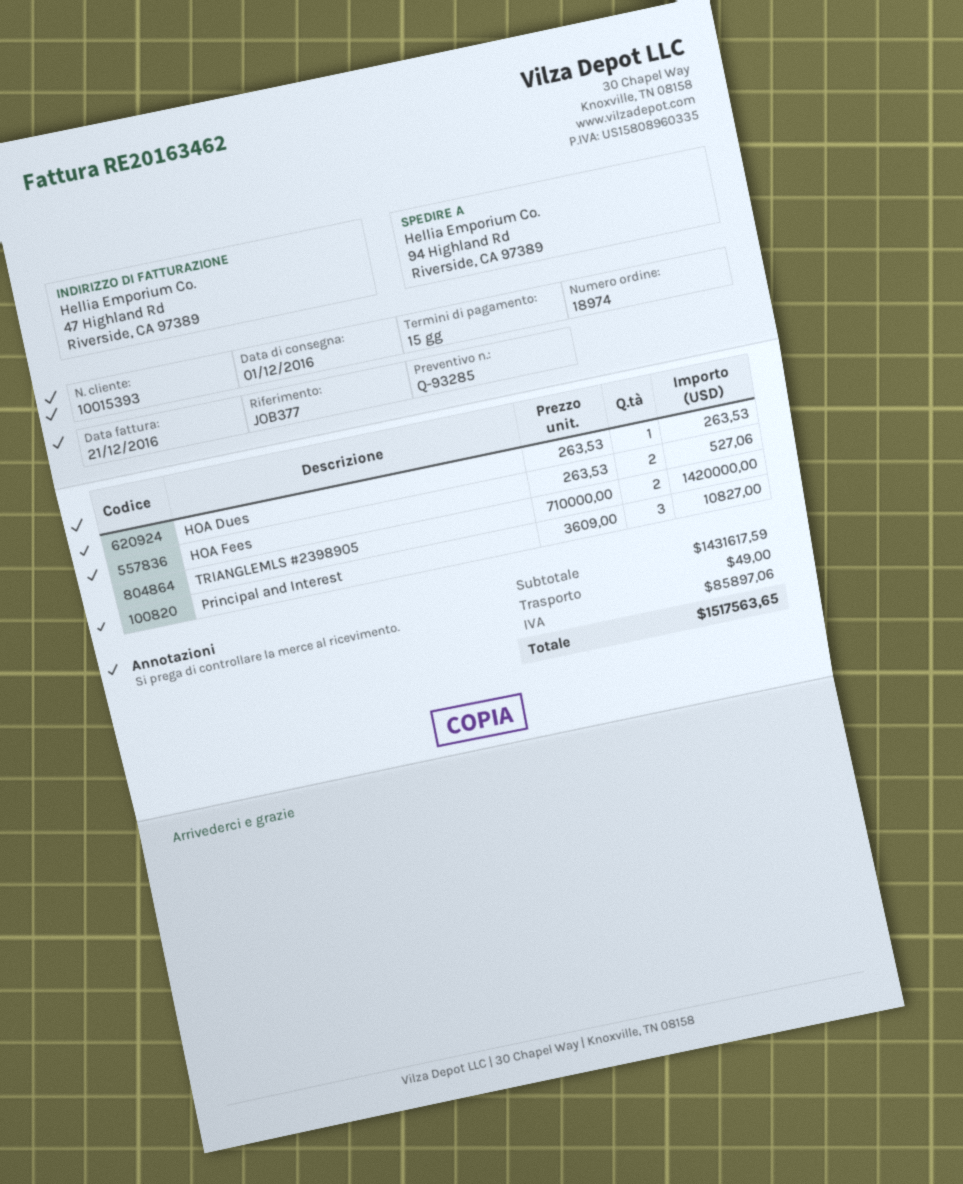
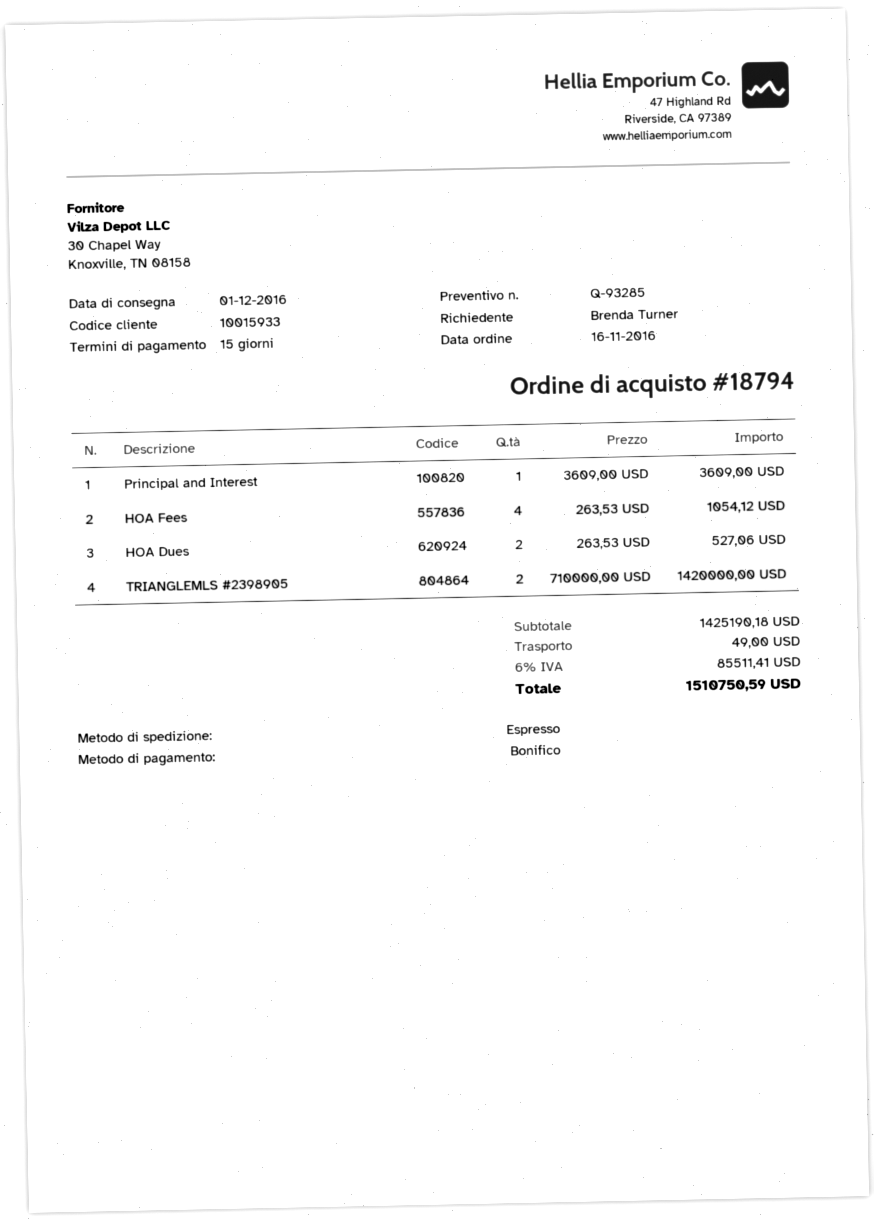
order number: 18974 -> 18794
customer number: 10015393 -> 10015933
HOA Dues: 1 x 263.53 = 263.53 -> 2 x 263.53 = 527.06
HOA Fees: 2 x 263.53 = 527.06 -> 4 x 263.53 = 1054.12
Principal and Interest: 3 x 3609.00 = 10827.00 -> 1 x 3609.00 = 3609.00
subtotal: 1431617.59 -> 1425190.18
tax: 85897.06 -> 85511.41
total: 1517563.65 -> 1510750.59

